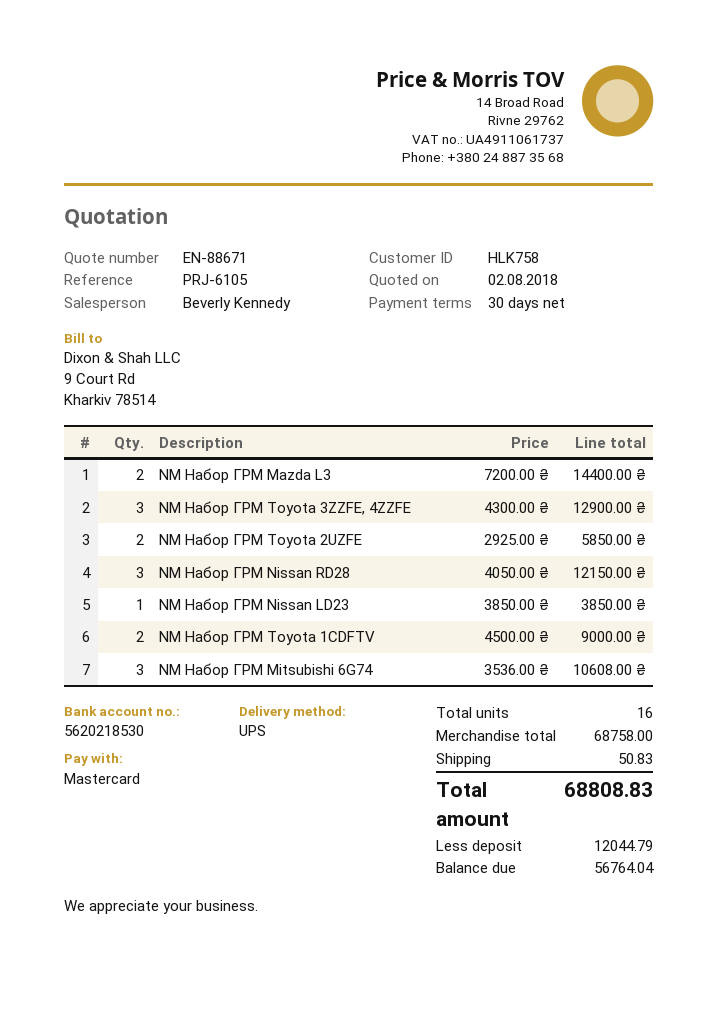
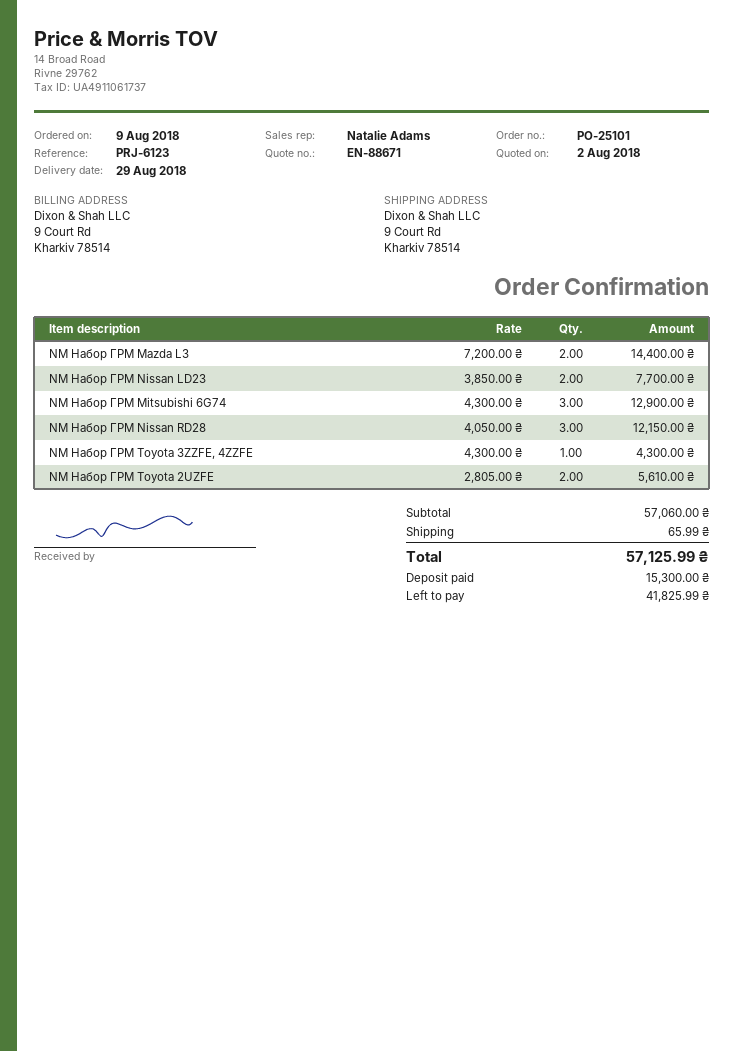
reference: PRJ-6105 -> PRJ-6123
sales rep: Beverly Kennedy -> Natalie Adams
NM Набор ГРМ Toyota 3ZZFE, 4ZZFE: 3 x 4300.00 = 12900.00 -> 1 x 4300.00 = 4300.00
NM Набор ГРМ Toyota 2UZFE: 2 x 2925.00 = 5850.00 -> 2 x 2805.00 = 5610.00
NM Набор ГРМ Nissan LD23: 1 x 3850.00 = 3850.00 -> 2 x 3850.00 = 7700.00
NM Набор ГРМ Toyota 1CDFTV: 2 x 4500.00 = 9000.00 -> none
NM Набор ГРМ Mitsubishi 6G74: 3 x 3536.00 = 10608.00 -> 3 x 4300.00 = 12900.00
subtotal: 68758.00 -> 57060.00
shipping: 50.83 -> 65.99
total: 68808.83 -> 57125.99
deposit: 12044.79 -> 15300.00
balance: 56764.04 -> 41825.99

